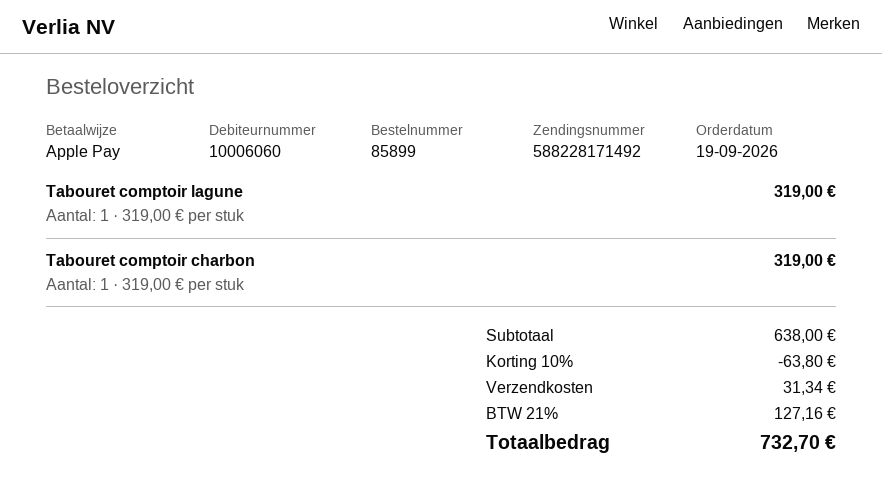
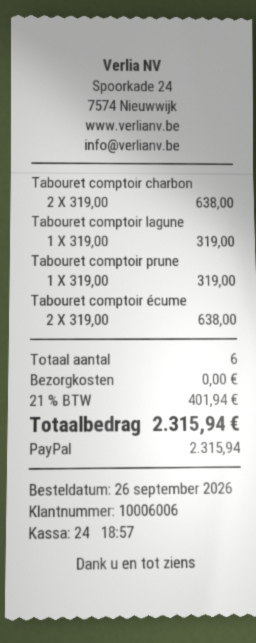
order date: 2026-09-19 -> 2026-09-26
customer number: 10006060 -> 10006006
payment method: Apple Pay -> PayPal
Tabouret comptoir charbon: 1 x 319.00 = 319.00 -> 2 x 319.00 = 638.00
Tabouret comptoir prune: none -> 1 x 319.00 = 319.00
Tabouret comptoir écume: none -> 2 x 319.00 = 638.00
discount: 10% = 63.80 -> none
shipping: 31.34 -> 0.00
tax: 21% = 127.16 -> 21% = 401.94
total: 732.70 -> 2315.94

